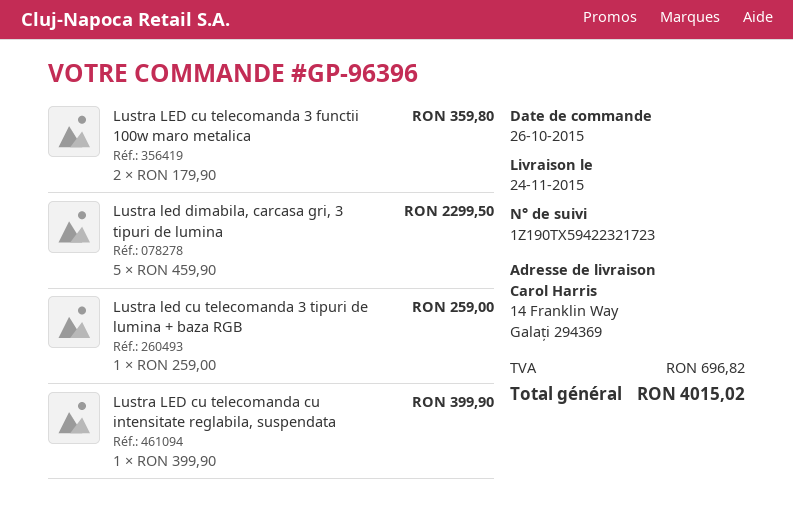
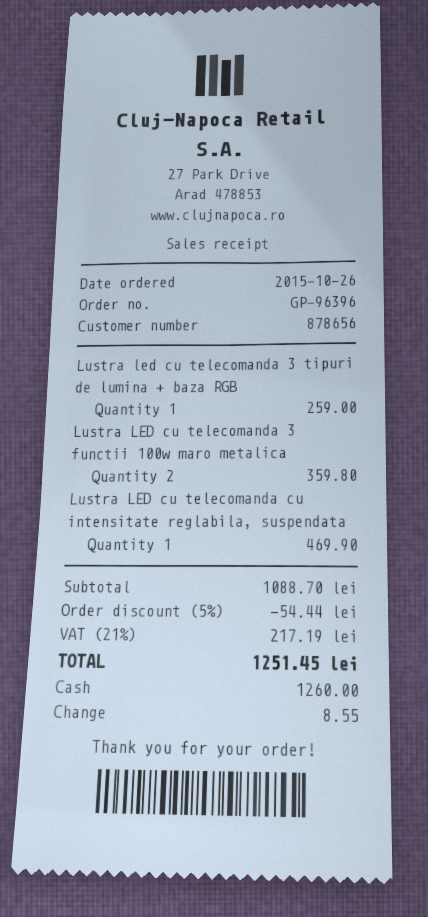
Lustra led dimabila, carcasa gri, 3 tipuri de lumina: 5 for 2299.50 -> none
Lustra LED cu telecomanda cu intensitate reglabila, suspendata: 1 for 399.90 -> 1 for 469.90
discount: none -> 5% = 54.44
tax: 696.82 -> 217.19
total: 4015.02 -> 1251.45

